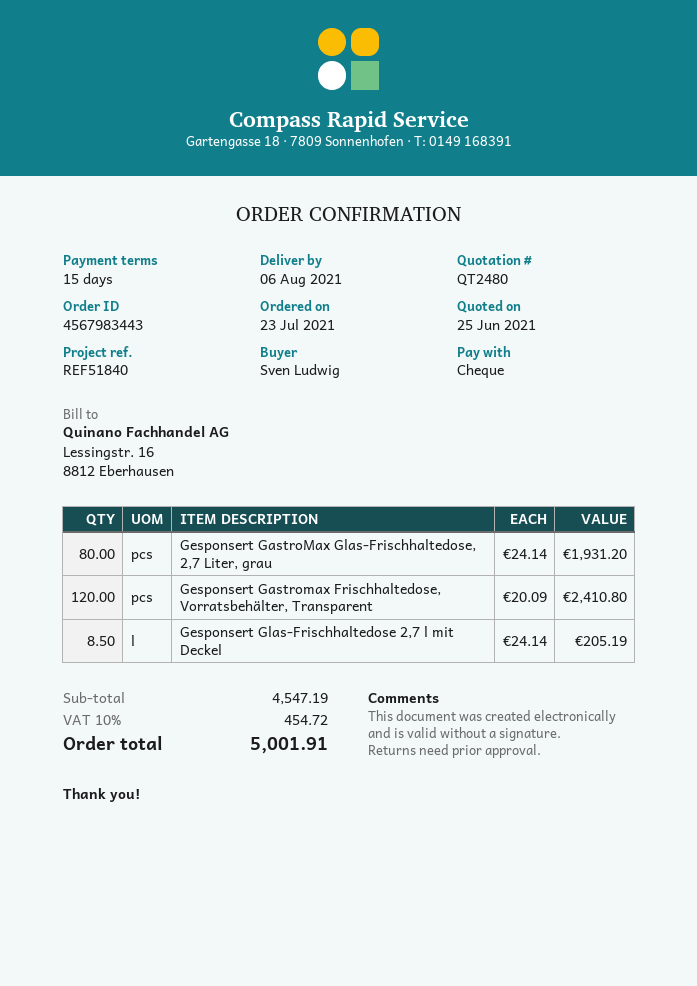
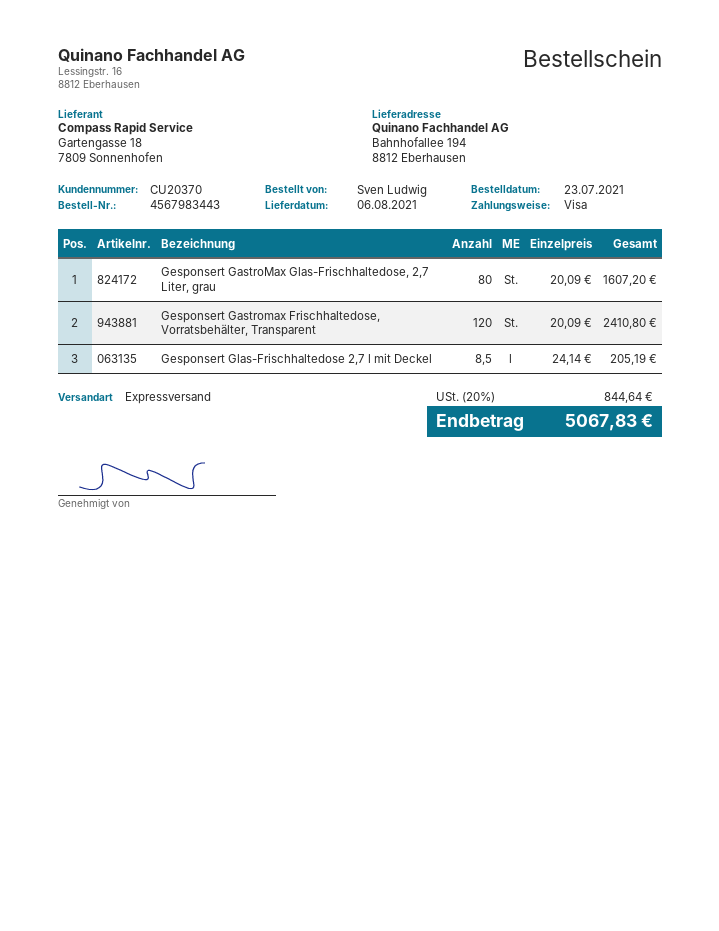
payment method: cheque -> Visa
Gesponsert GastroMax Glas-Frischhaltedose, 2,7 Liter, grau: 80 x 24.14 = 1931.20 -> 80 x 20.09 = 1607.20
tax: 10% = 454.72 -> 20% = 844.64
total: 5001.91 -> 5067.83

